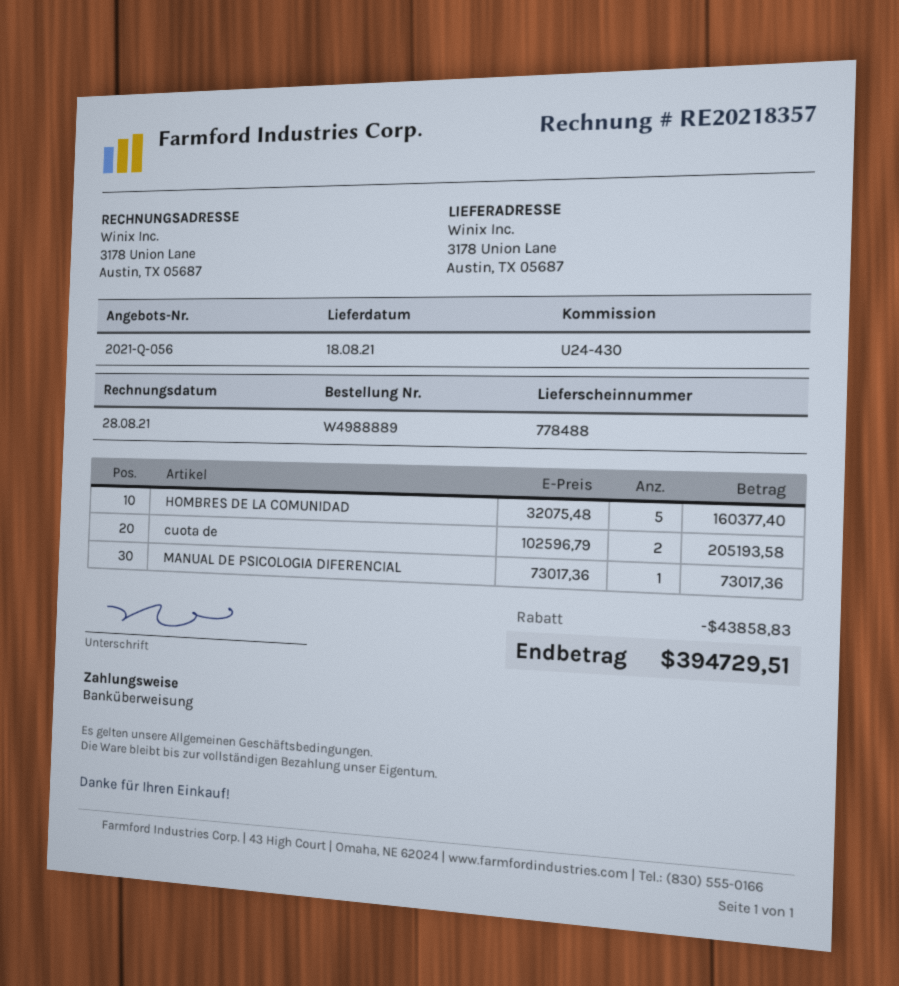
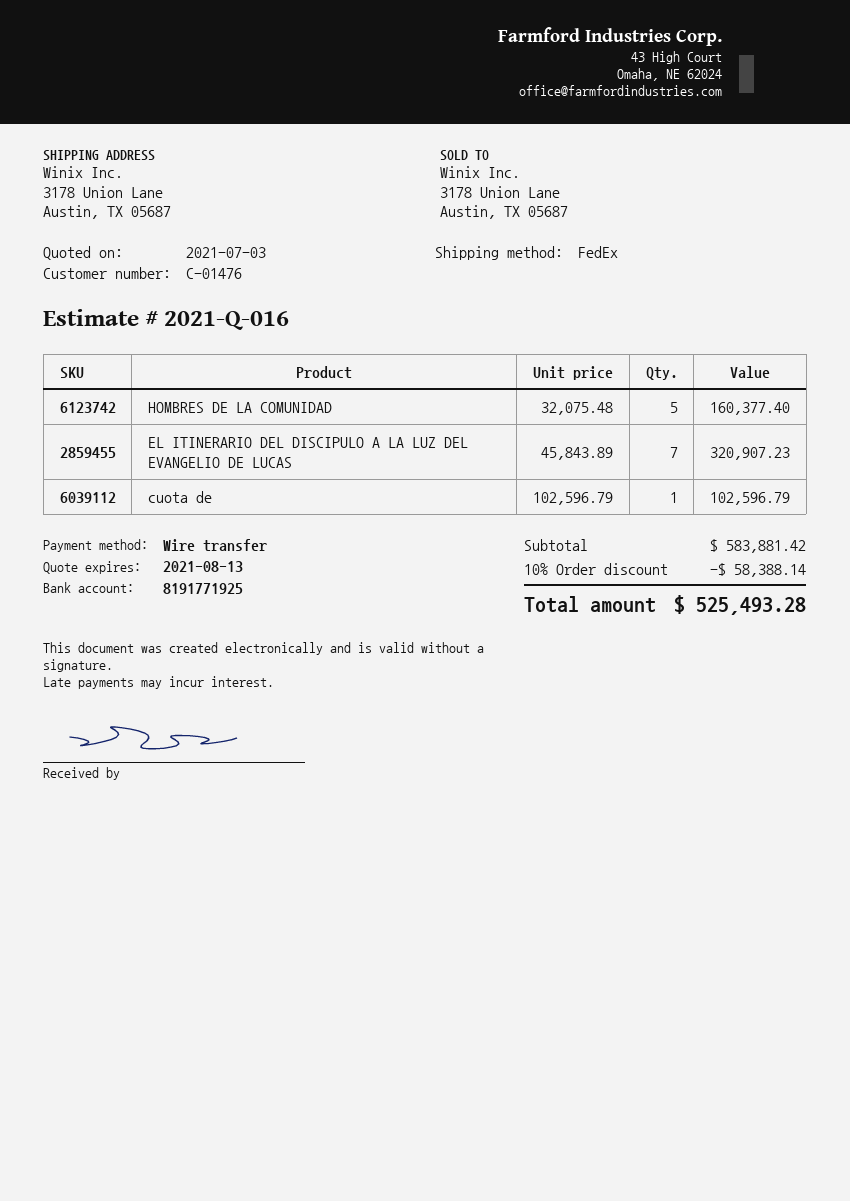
quote number: 2021-Q-056 -> 2021-Q-016
cuota de: 2 x 102596.79 = 205193.58 -> 1 x 102596.79 = 102596.79
MANUAL DE PSICOLOGIA DIFERENCIAL: 1 x 73017.36 = 73017.36 -> none
EL ITINERARIO DEL DISCIPULO A LA LUZ DEL EVANGELIO DE LUCAS: none -> 7 x 45843.89 = 320907.23
discount: 43858.83 -> 58388.14
total: 394729.51 -> 525493.28

